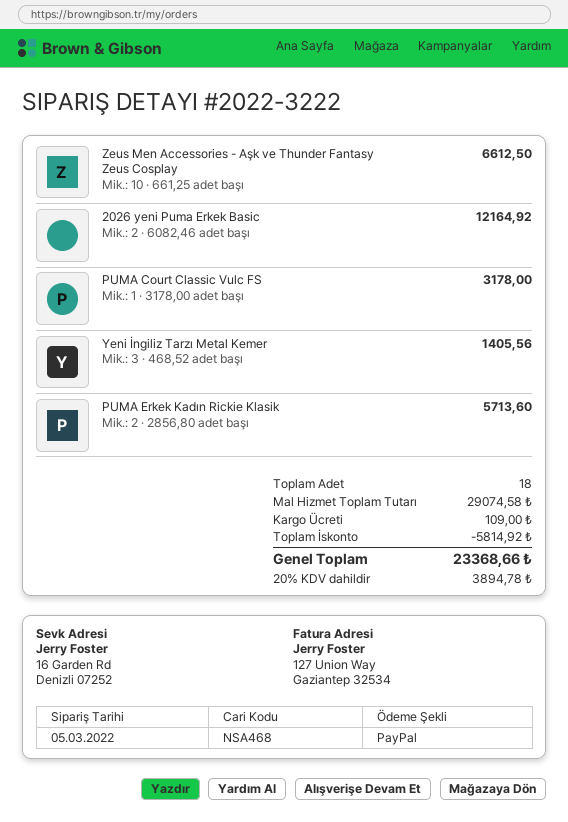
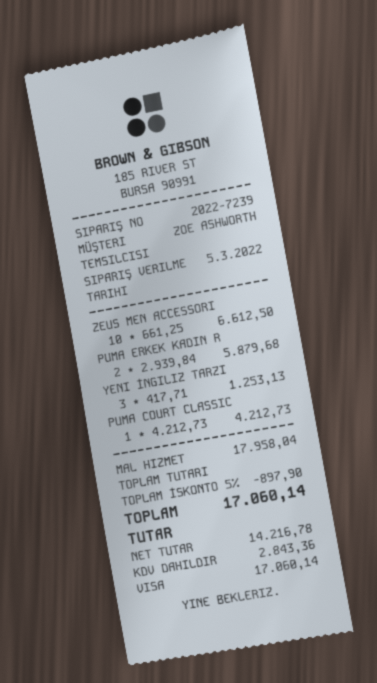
order number: 2022-3222 -> 2022-7239
payment method: PayPal -> Visa
2026 yeni Puma Erkek Basic: 2 x 6082.46 = 12164.92 -> none
PUMA Court Classic Vulc FS: 1 x 3178.00 = 3178.00 -> 1 x 4212.73 = 4212.73
Yeni İngiliz Tarzı Metal Kemer: 3 x 468.52 = 1405.56 -> 3 x 417.71 = 1253.13
PUMA Erkek Kadın Rickie Klasik: 2 x 2856.80 = 5713.60 -> 2 x 2939.84 = 5879.68
subtotal: 29074.58 -> 17958.04
discount: 5814.92 -> 897.90
shipping: 109.00 -> none
tax: 3894.78 -> 2843.36
total: 23368.66 -> 17060.14

